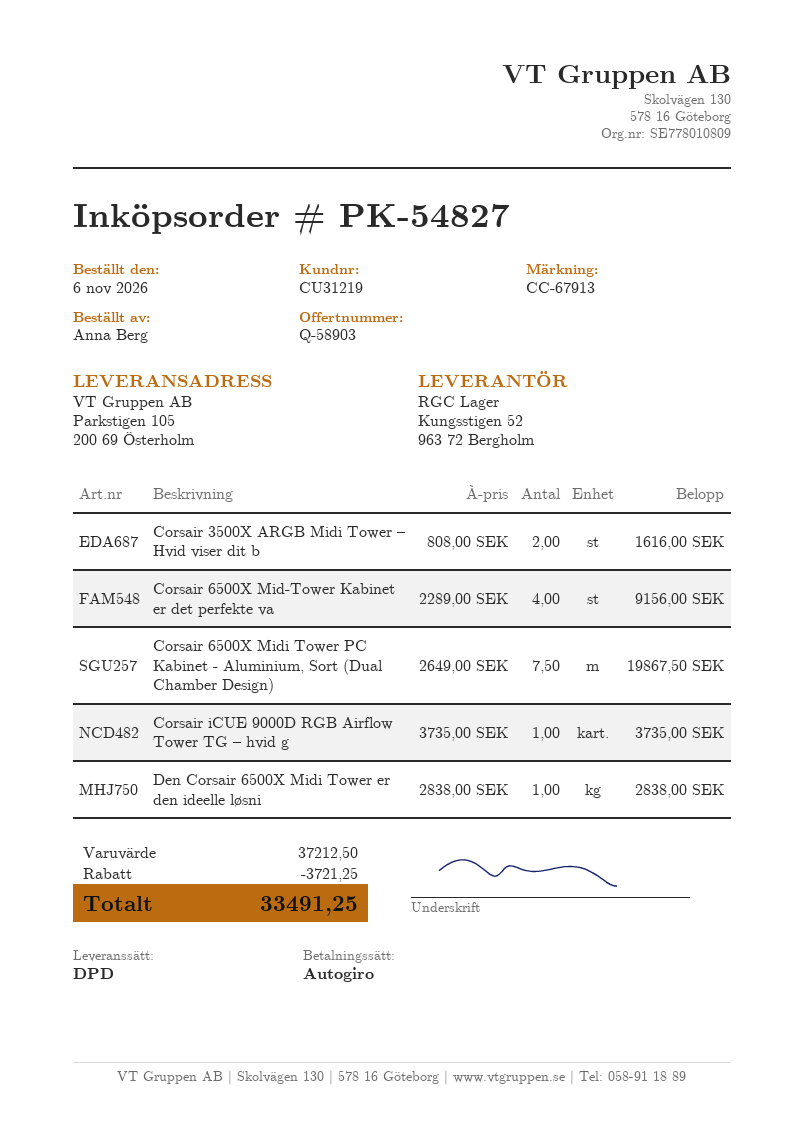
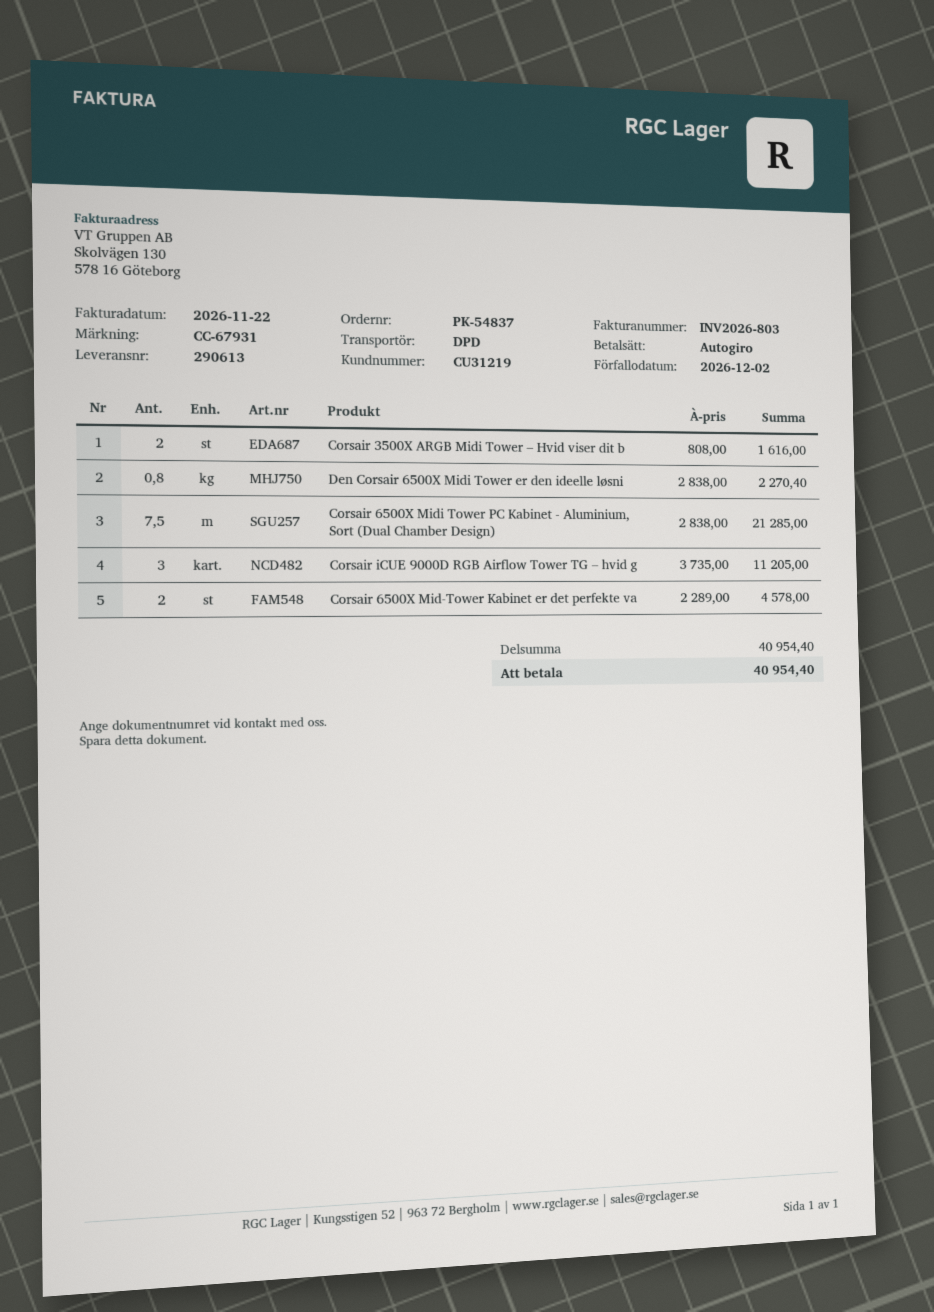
order number: PK-54827 -> PK-54837
reference: CC-67913 -> CC-67931
Corsair 6500X Mid-Tower Kabinet er det perfekte va: 4 x 2289.00 = 9156.00 -> 2 x 2289.00 = 4578.00
Corsair 6500X Midi Tower PC Kabinet - Aluminium, Sort (Dual Chamber Design): 7.5 x 2649.00 = 19867.50 -> 7.5 x 2838.00 = 21285.00
Corsair iCUE 9000D RGB Airflow Tower TG – hvid g: 1 x 3735.00 = 3735.00 -> 3 x 3735.00 = 11205.00
Den Corsair 6500X Midi Tower er den ideelle løsni: 1 x 2838.00 = 2838.00 -> 0.8 x 2838.00 = 2270.40
subtotal: 37212.50 -> 40954.40
discount: 3721.25 -> none
total: 33491.25 -> 40954.40

